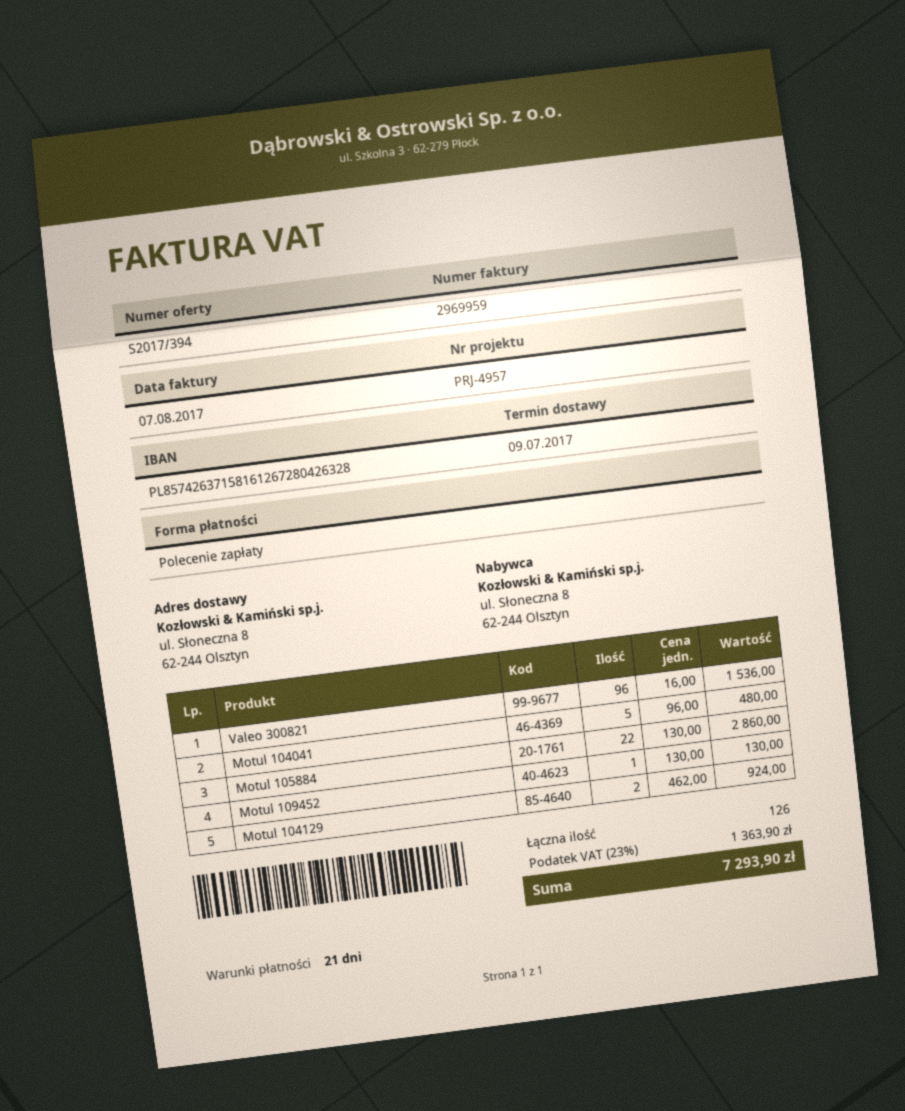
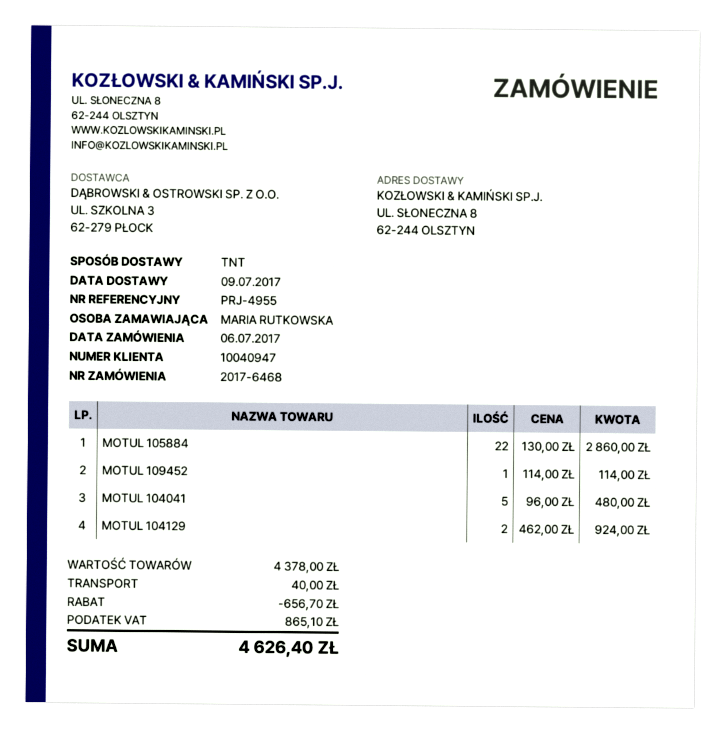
reference: PRJ-4957 -> PRJ-4955
Valeo 300821: 96 x 16.00 = 1536.00 -> none
Motul 109452: 1 x 130.00 = 130.00 -> 1 x 114.00 = 114.00
discount: none -> 656.70
shipping: none -> 40.00
tax: 1363.90 -> 865.10
total: 7293.90 -> 4626.40

